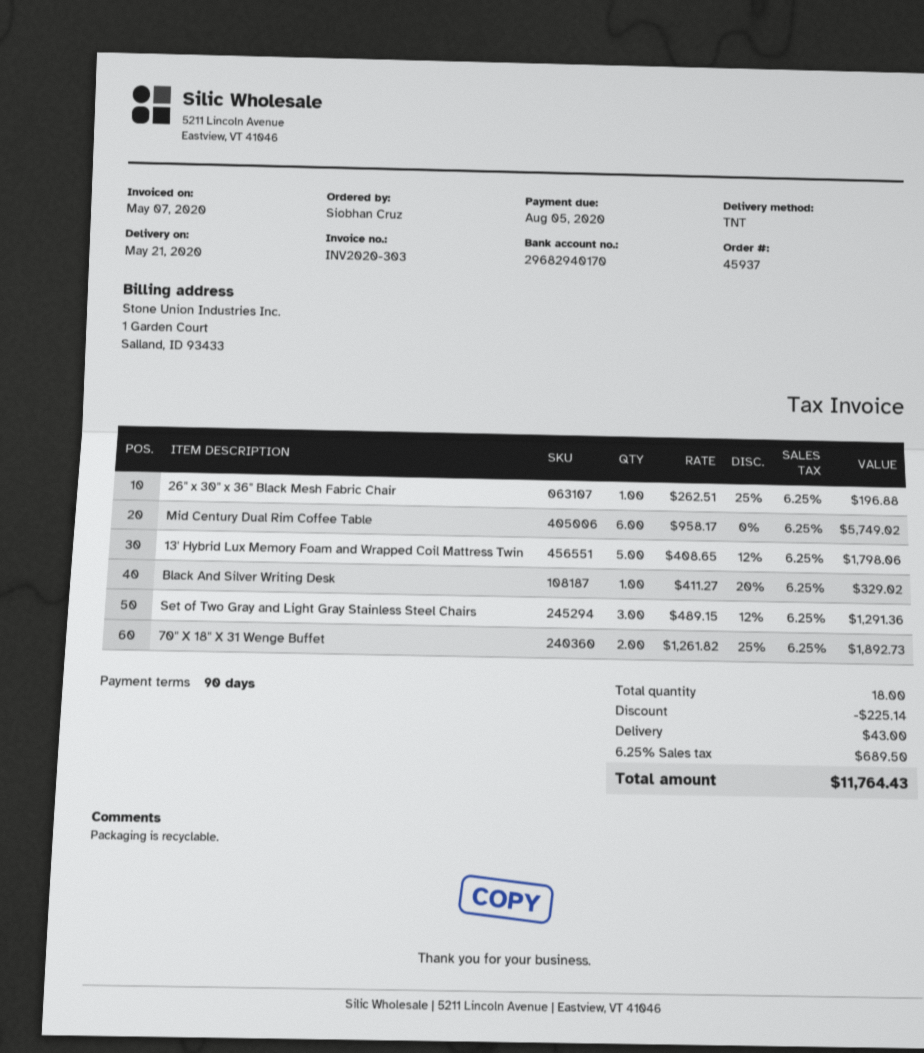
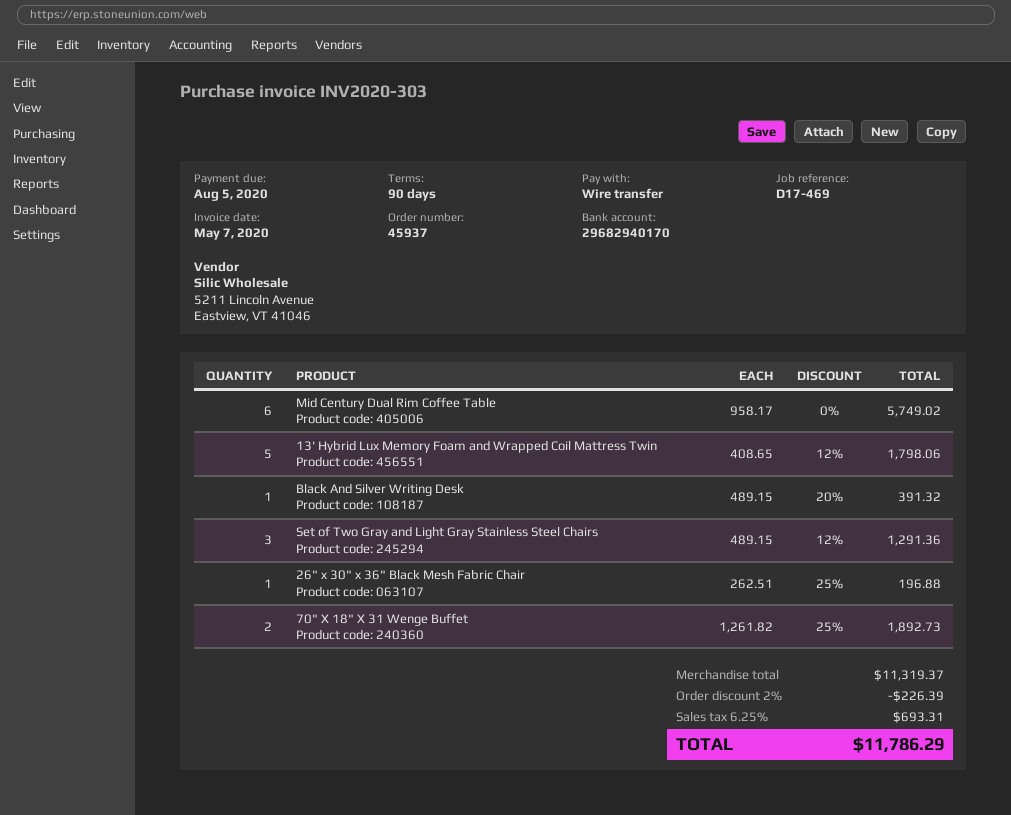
Black And Silver Writing Desk: 1 x 411.27 - 20% = 329.02 -> 1 x 489.15 - 20% = 391.32
discount: 225.14 -> 226.39
shipping: 43.00 -> none
tax: 6.25% = 689.50 -> 6.25% = 693.31
total: 11764.43 -> 11786.29

